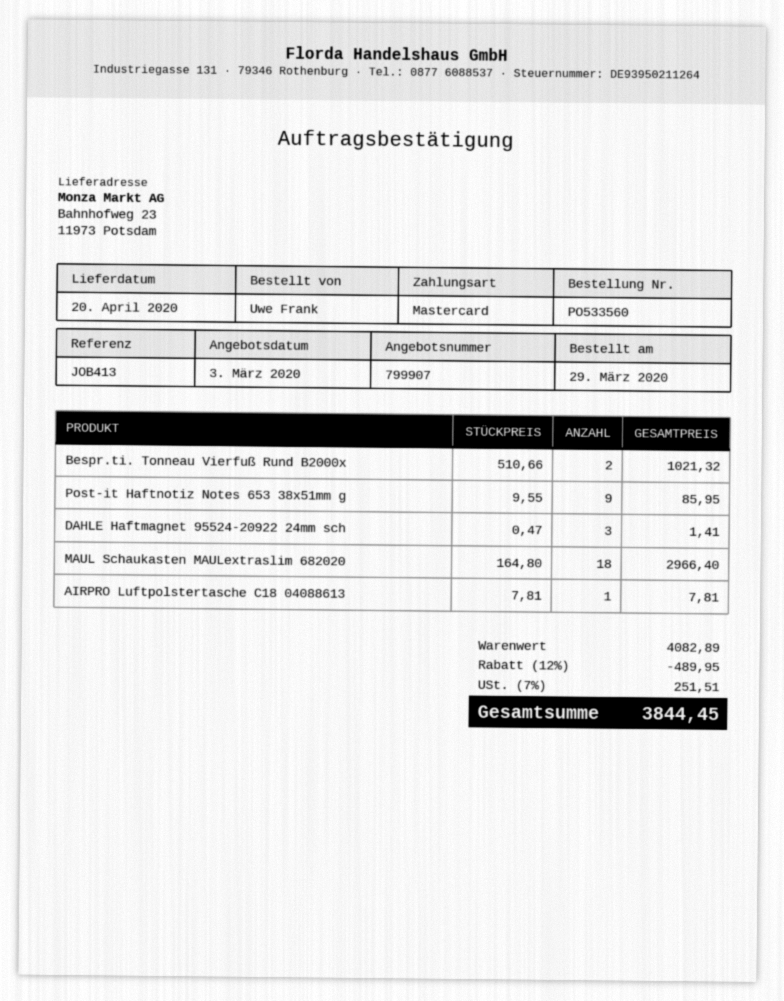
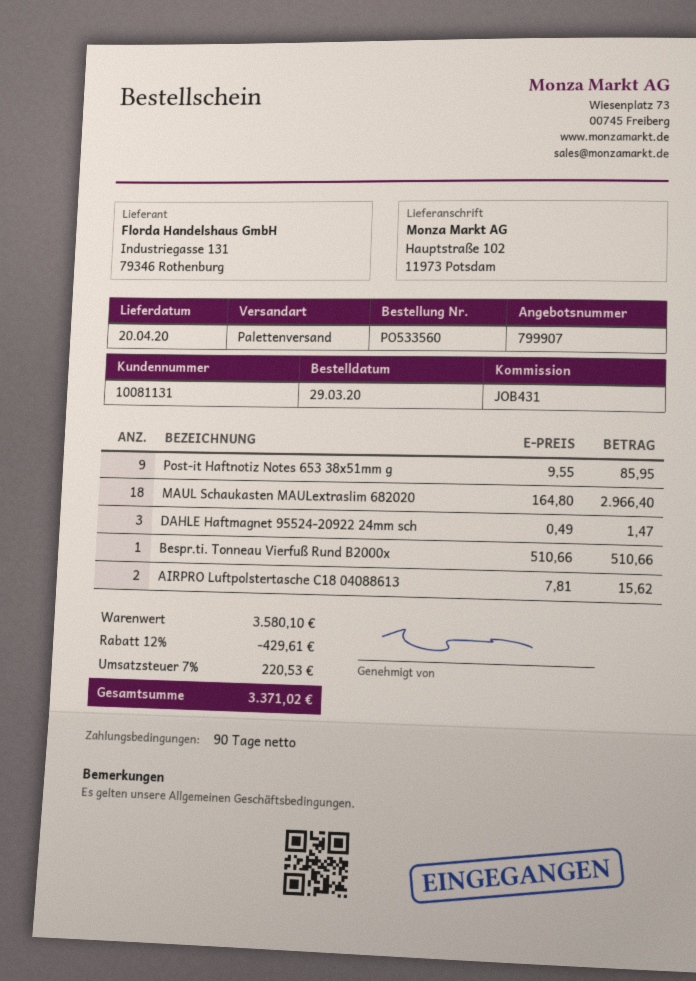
reference: JOB413 -> JOB431
ship to: Bahnhofweg 23, 11973 Potsdam -> Hauptstraße 102, 11973 Potsdam
Bespr.ti. Tonneau Vierfuß Rund B2000x: 2 x 510.66 = 1021.32 -> 1 x 510.66 = 510.66
DAHLE Haftmagnet 95524-20922 24mm sch: 3 x 0.47 = 1.41 -> 3 x 0.49 = 1.47
AIRPRO Luftpolstertasche C18 04088613: 1 x 7.81 = 7.81 -> 2 x 7.81 = 15.62
subtotal: 4082.89 -> 3580.10
discount: 12% = 489.95 -> 12% = 429.61
tax: 7% = 251.51 -> 7% = 220.53
total: 3844.45 -> 3371.02

